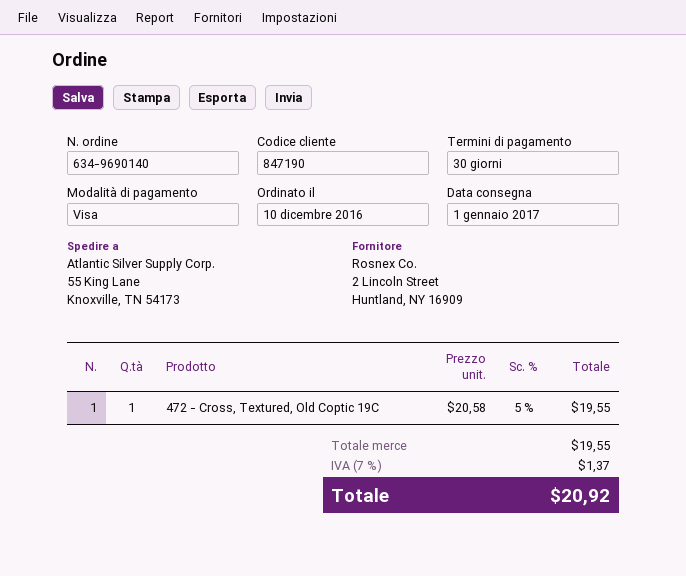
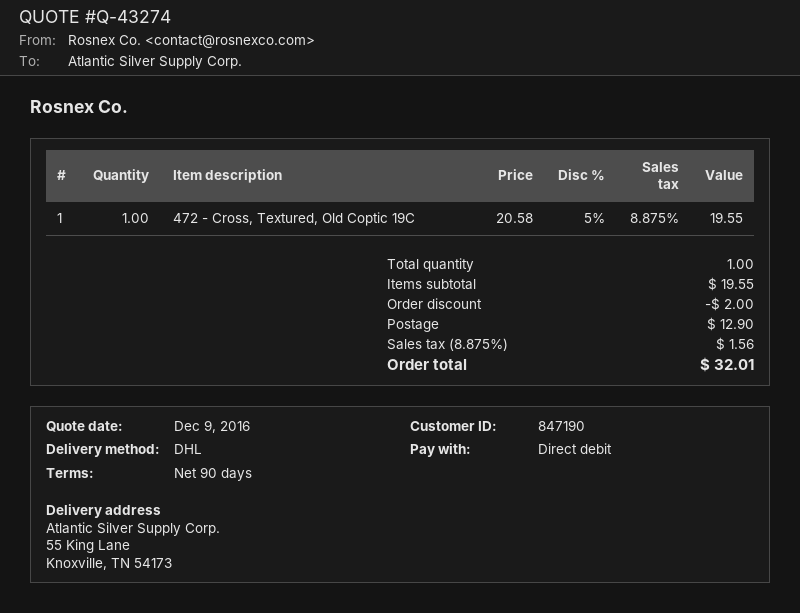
payment terms: 30 days -> 90 days
payment method: Visa -> direct debit
discount: none -> 2.00
shipping: none -> 12.90
tax: 7% = 1.37 -> 8.875% = 1.56
total: 20.92 -> 32.01

